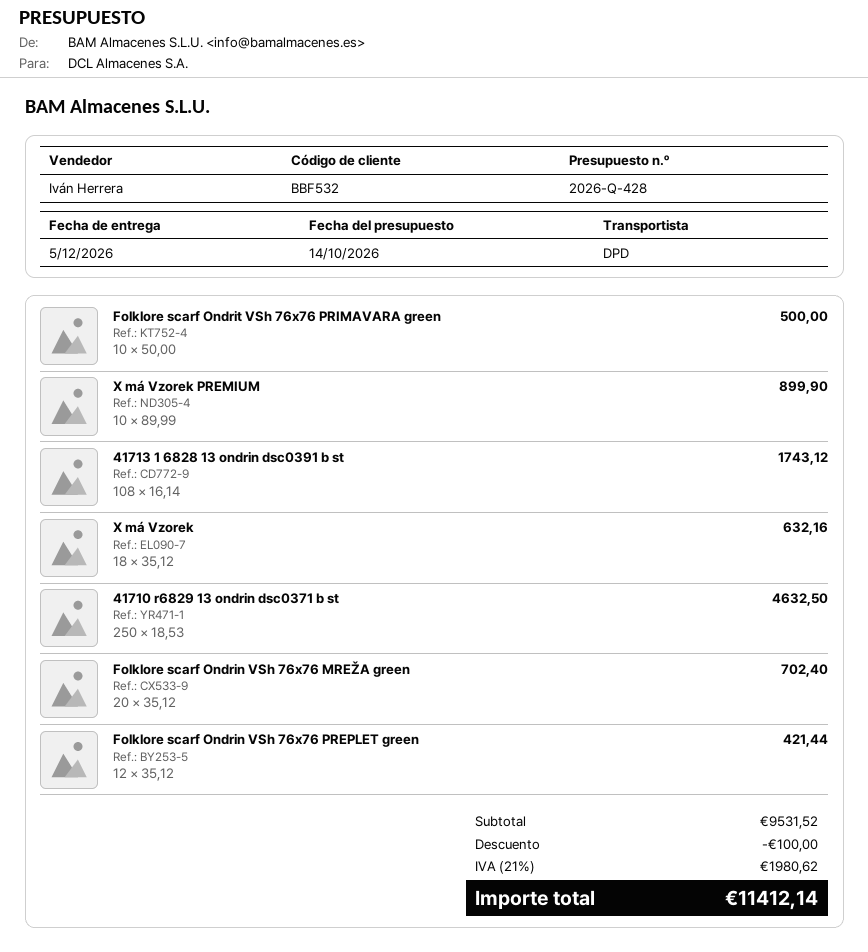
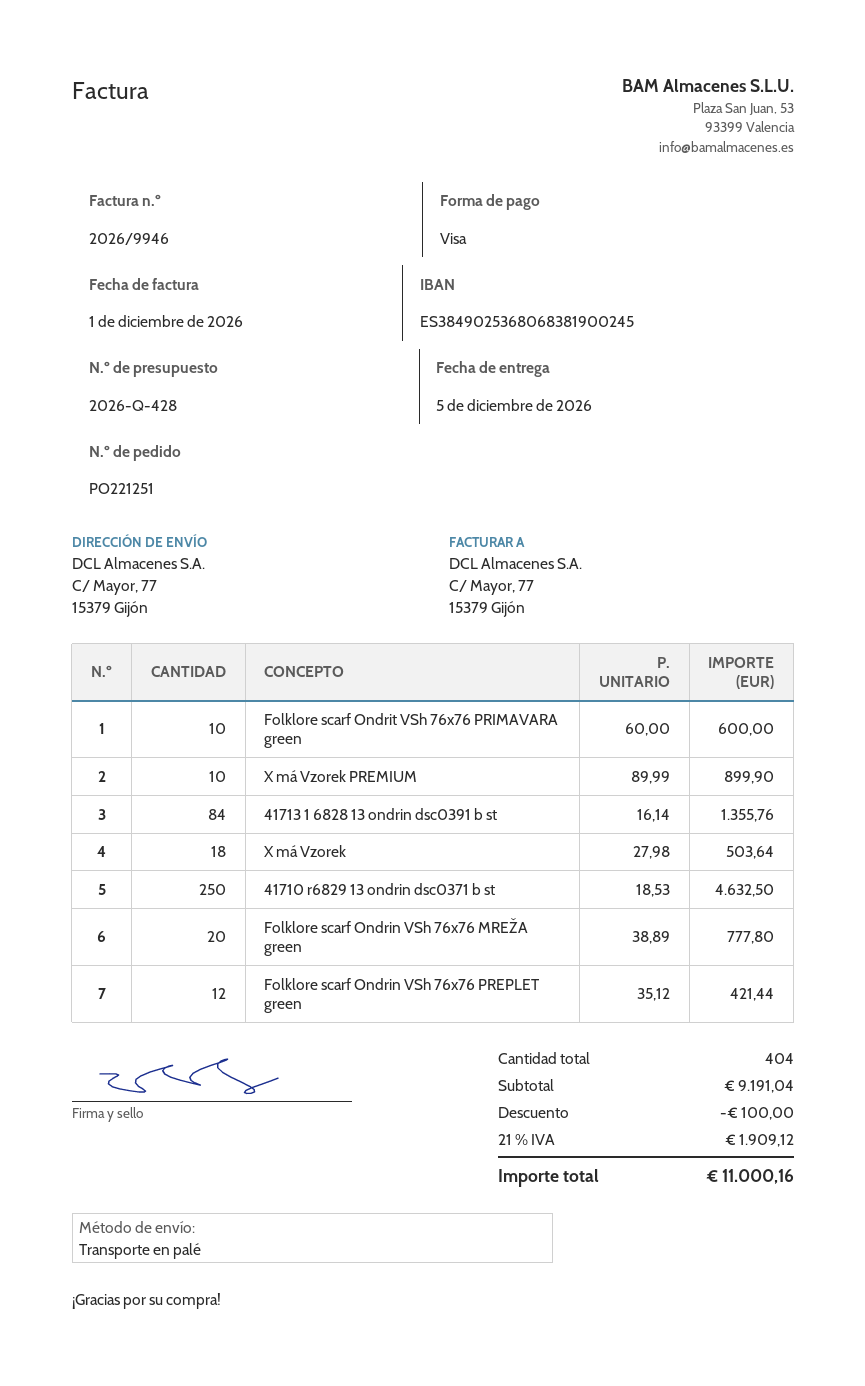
shipping method: DPD -> pallet freight
Folklore scarf Ondrit VSh 76x76 PRIMAVARA green: 10 x 50.00 = 500.00 -> 10 x 60.00 = 600.00
41713 1 6828 13 ondrin dsc0391 b st: 108 x 16.14 = 1743.12 -> 84 x 16.14 = 1355.76
X má Vzorek: 18 x 35.12 = 632.16 -> 18 x 27.98 = 503.64
Folklore scarf Ondrin VSh 76x76 MREŽA green: 20 x 35.12 = 702.40 -> 20 x 38.89 = 777.80
subtotal: 9531.52 -> 9191.04
tax: 21% = 1980.62 -> 21% = 1909.12
total: 11412.14 -> 11000.16

